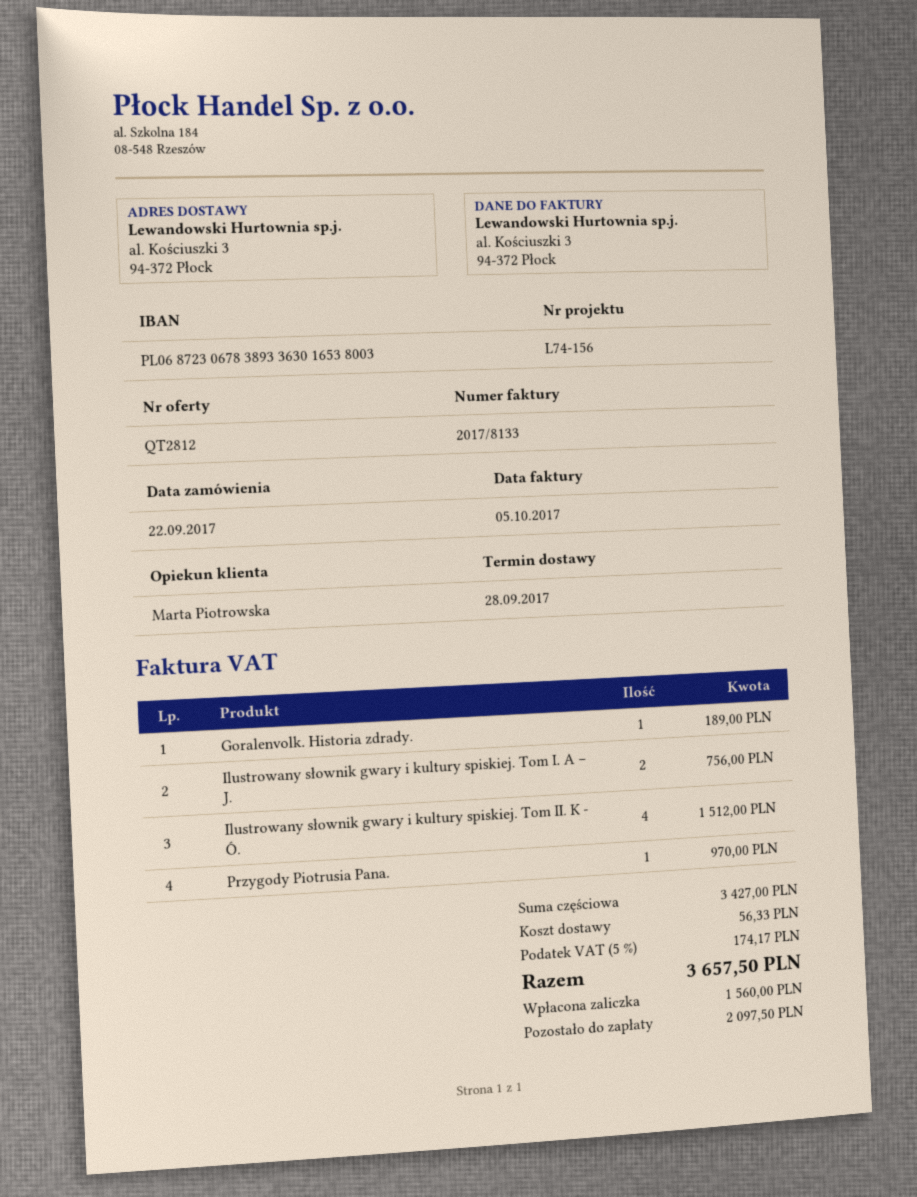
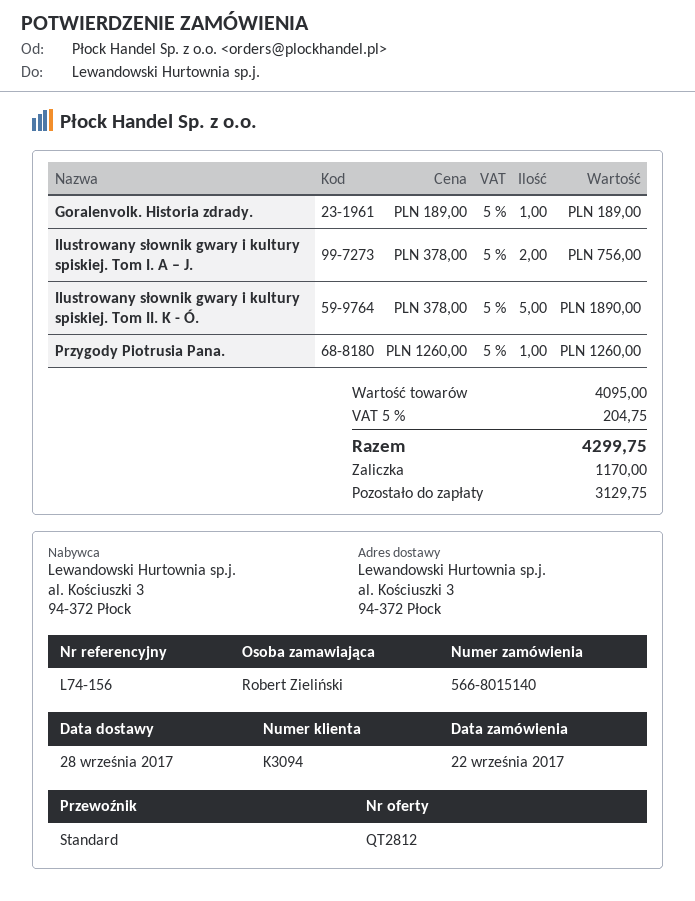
Ilustrowany słownik gwary i kultury spiskiej. Tom II. K - Ó.: 4 for 1512.00 -> 5 for 1890.00
Przygody Piotrusia Pana.: 1 for 970.00 -> 1 for 1260.00
subtotal: 3427.00 -> 4095.00
shipping: 56.33 -> none
tax: 5% = 174.17 -> 5% = 204.75
total: 3657.50 -> 4299.75
deposit: 1560.00 -> 1170.00
balance: 2097.50 -> 3129.75

